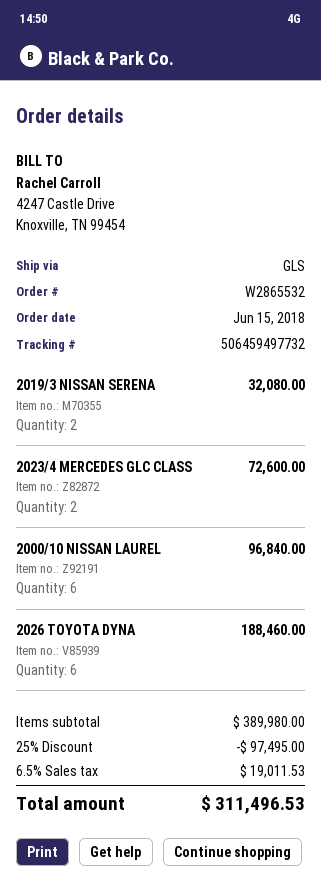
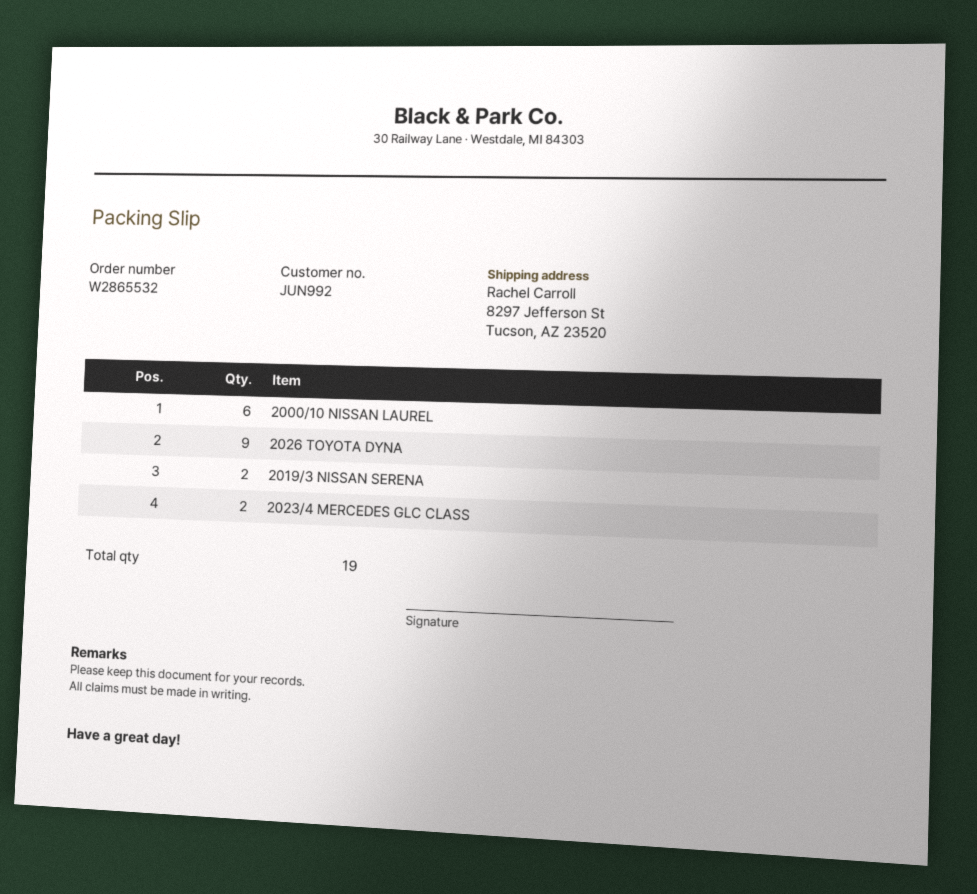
2026 TOYOTA DYNA: 6 -> 9

